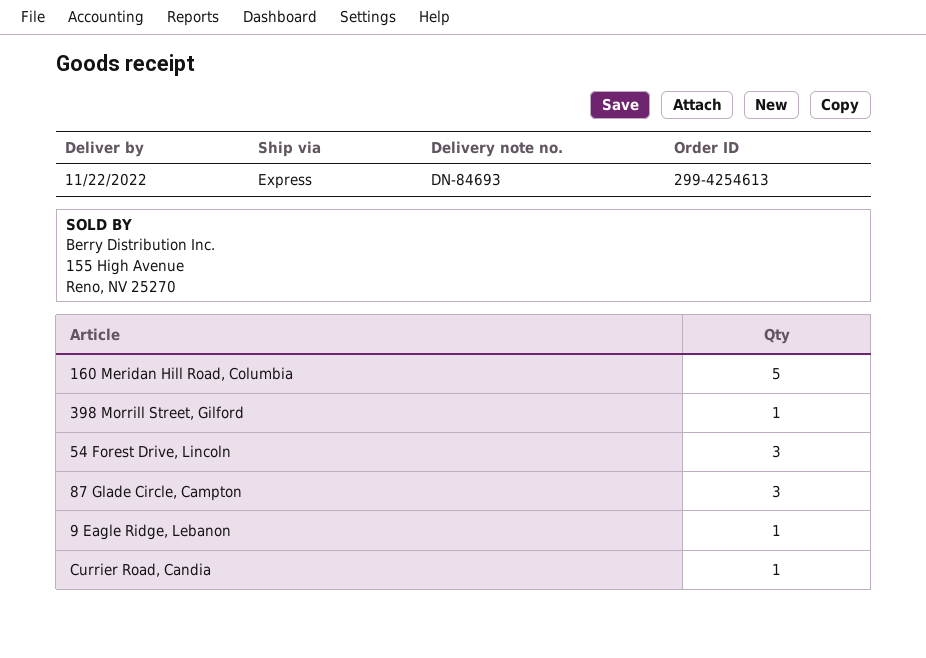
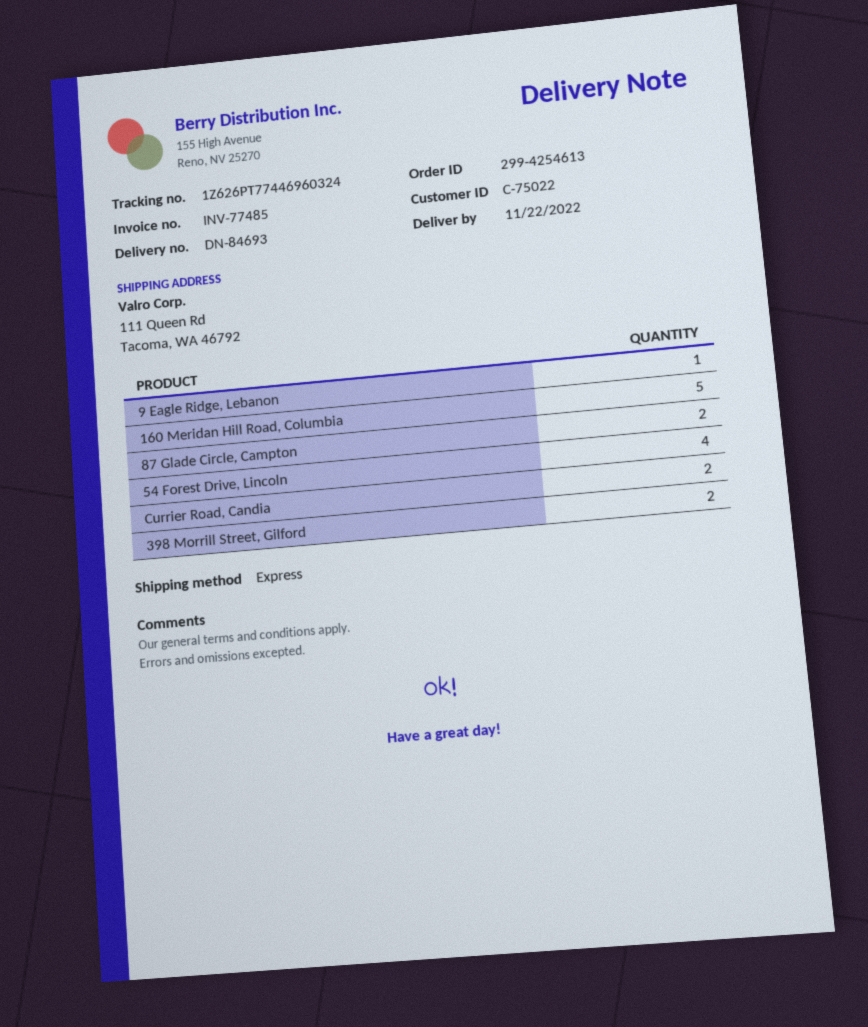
398 Morrill Street, Gilford: 1 -> 2
54 Forest Drive, Lincoln: 3 -> 4
87 Glade Circle, Campton: 3 -> 2
Currier Road, Candia: 1 -> 2

